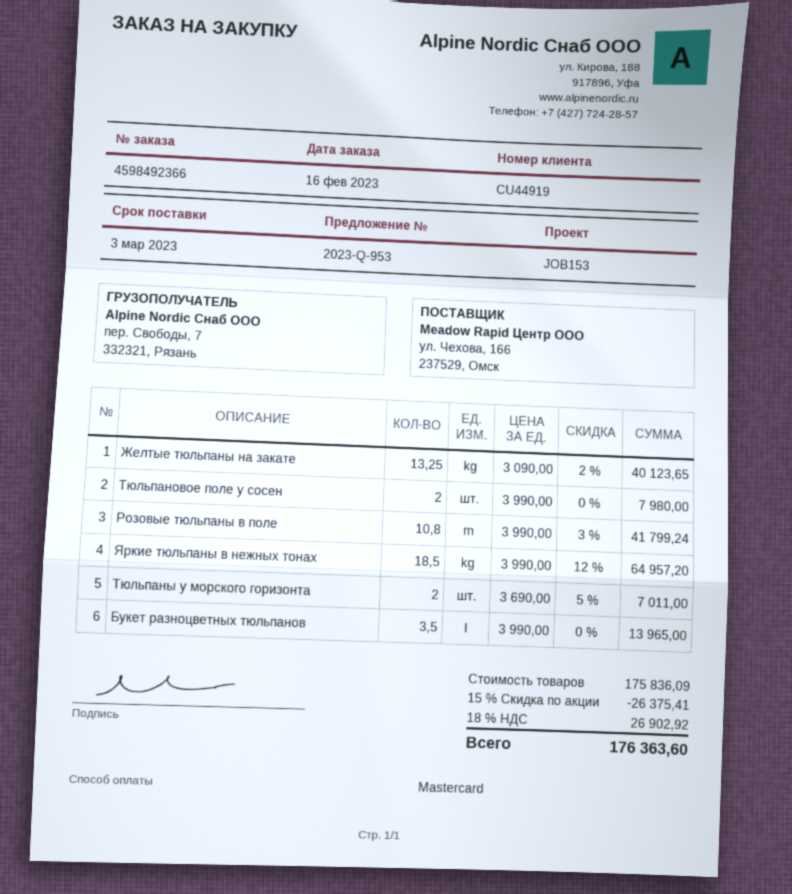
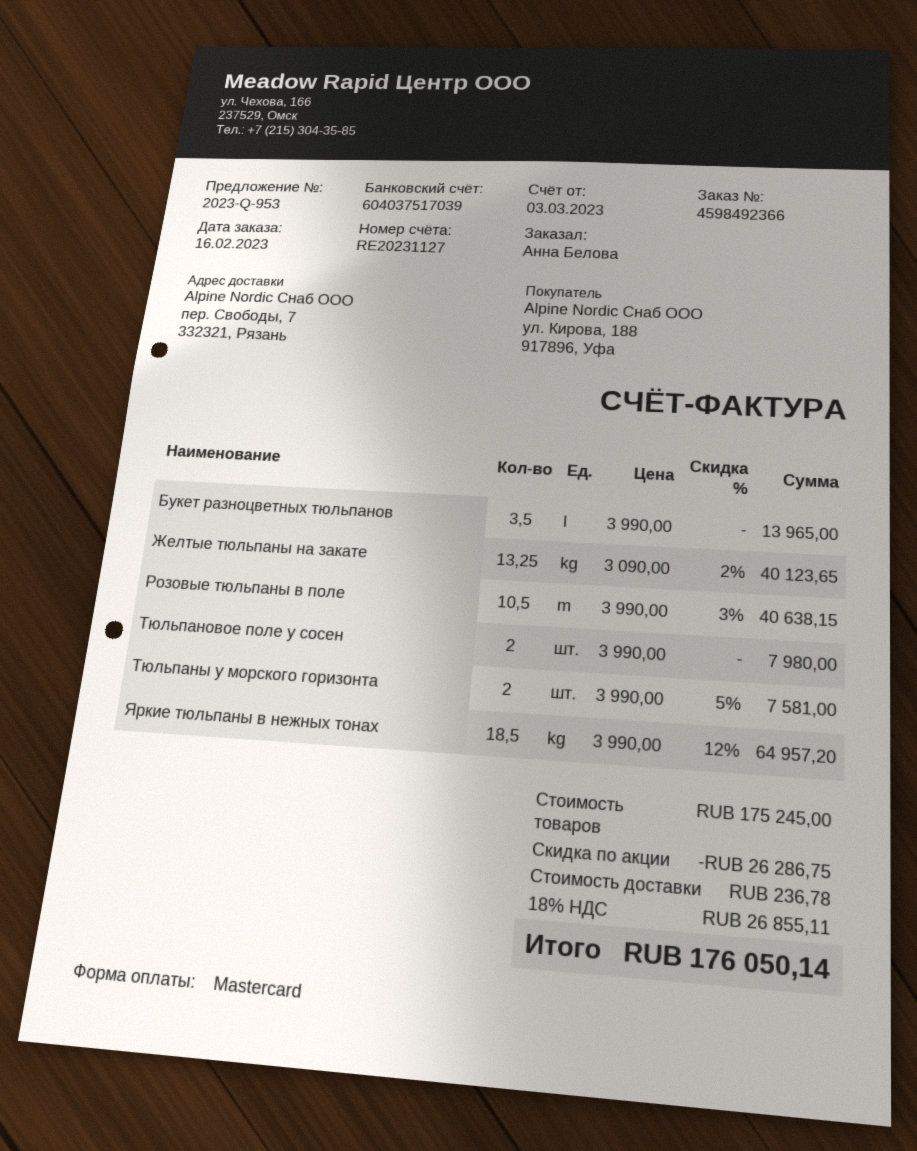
Розовые тюльпаны в поле: 10.8 x 3990.00 - 3% = 41799.24 -> 10.5 x 3990.00 - 3% = 40638.15
Тюльпаны у морского горизонта: 2 x 3690.00 - 5% = 7011.00 -> 2 x 3990.00 - 5% = 7581.00
subtotal: 175836.09 -> 175245.00
discount: 26375.41 -> 26286.75
shipping: none -> 236.78
tax: 18% = 26902.92 -> 18% = 26855.11
total: 176363.60 -> 176050.14

